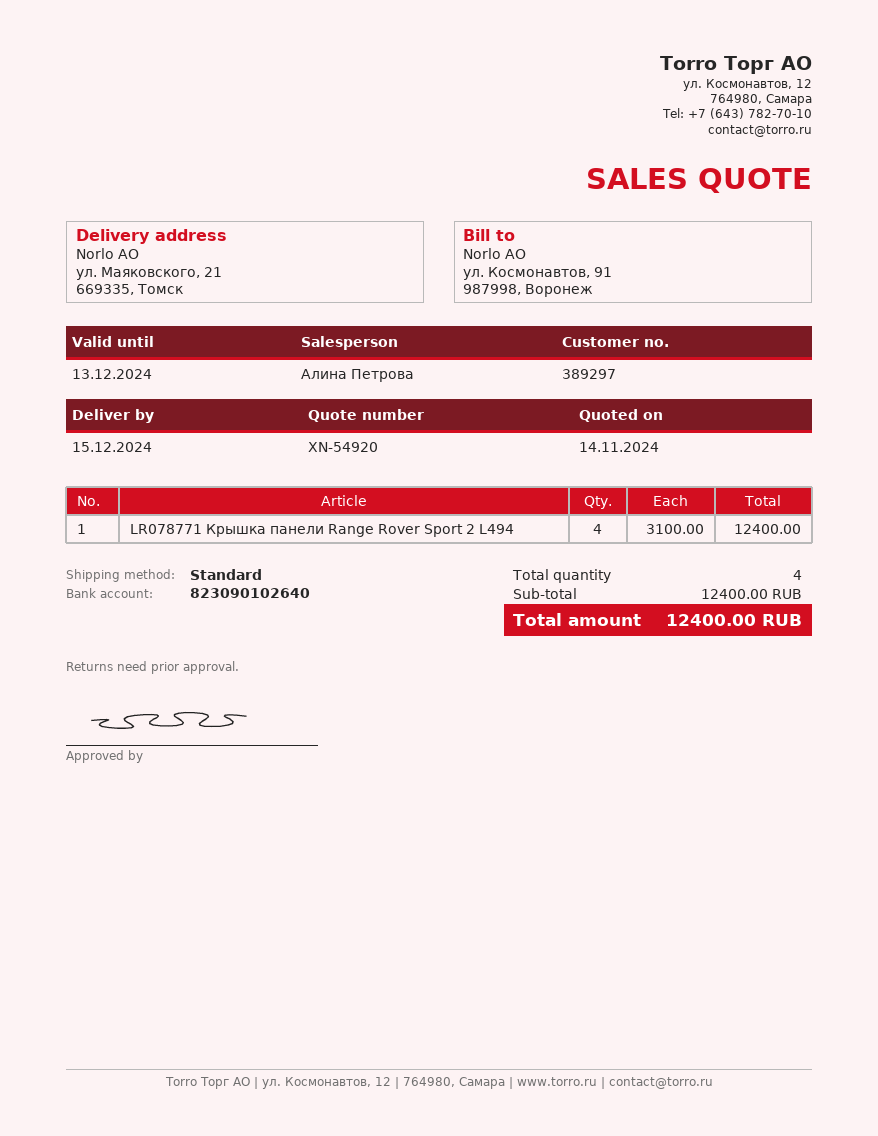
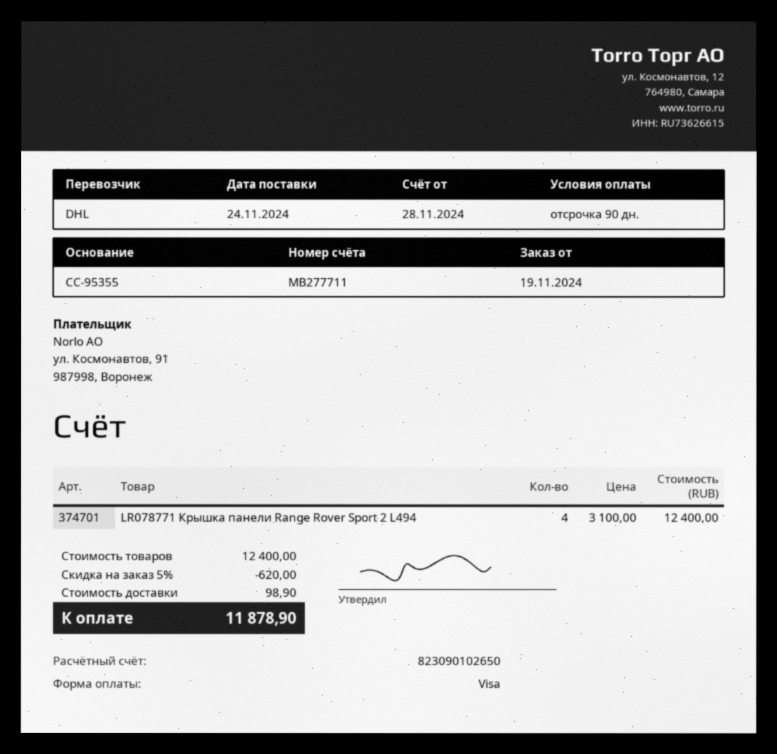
delivery date: 2024-12-15 -> 2024-11-24
bank account: 823090102640 -> 823090102650
shipping method: standard -> DHL
discount: none -> 5% = 620.00
shipping: none -> 98.90
total: 12400.00 -> 11878.90

